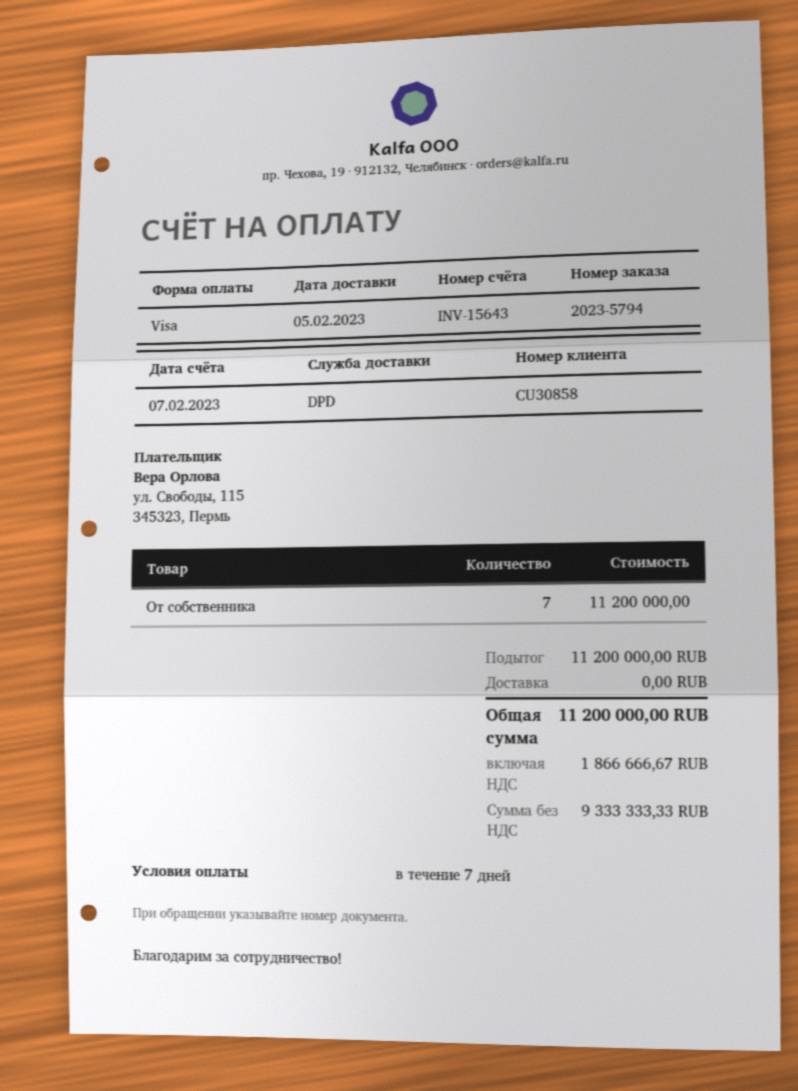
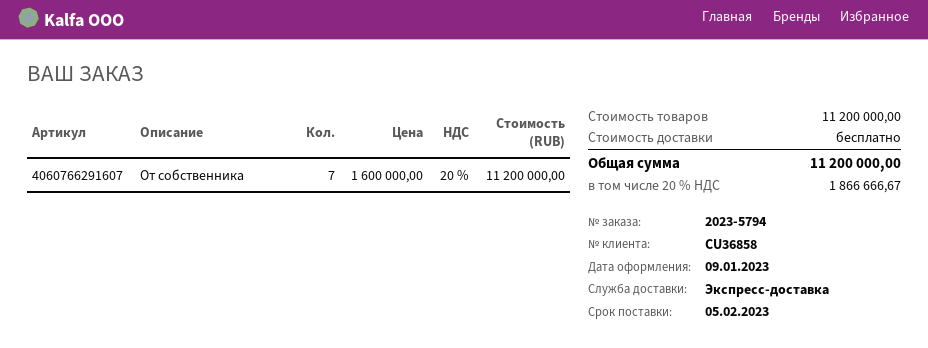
customer number: CU30858 -> CU36858
shipping method: DPD -> express

